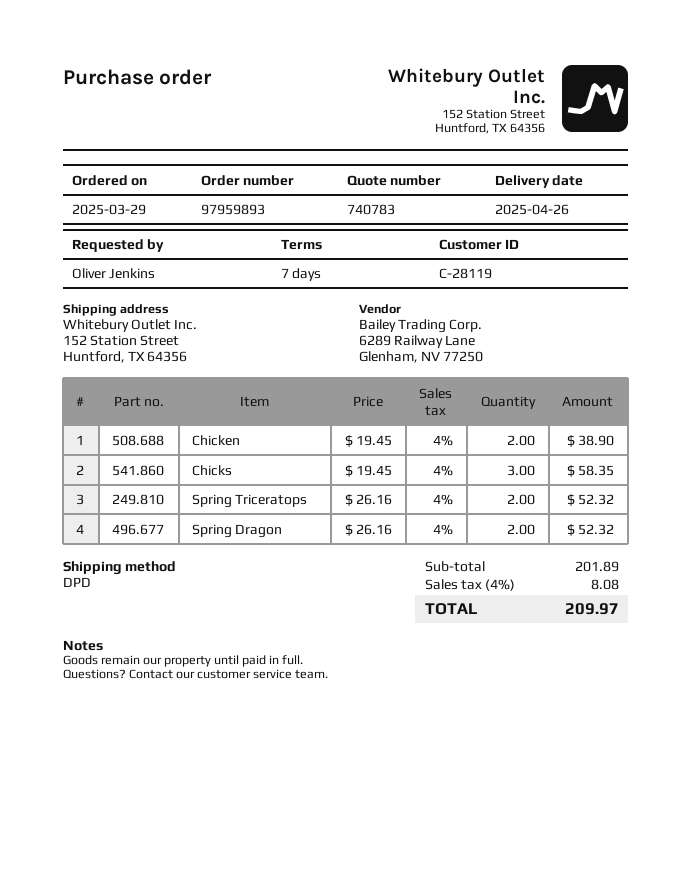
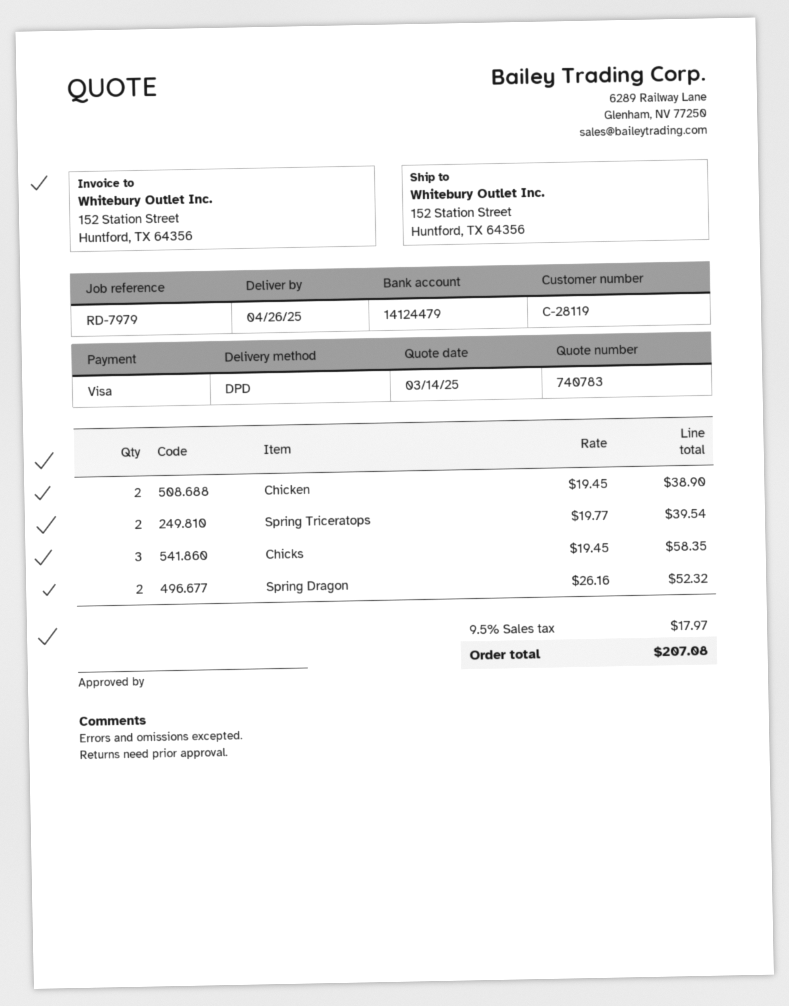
Spring Triceratops: 2 x 26.16 = 52.32 -> 2 x 19.77 = 39.54
tax: 4% = 8.08 -> 9.5% = 17.97
total: 209.97 -> 207.08

